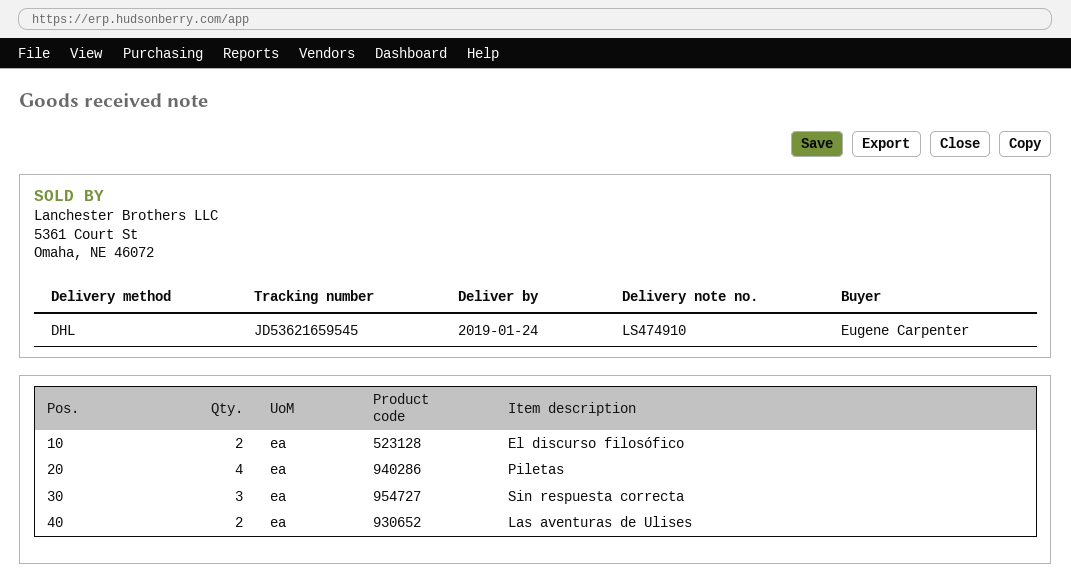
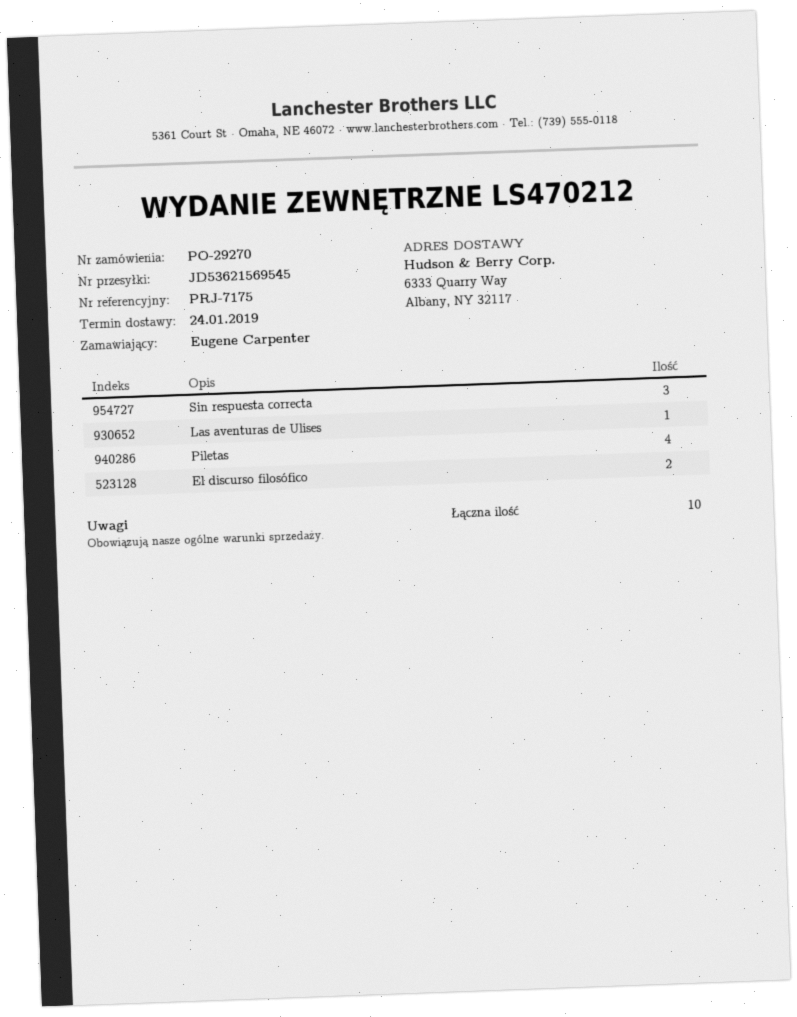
delivery note number: LS474910 -> LS470212
tracking number: JD53621659545 -> JD53621569545
Las aventuras de Ulises: 2 -> 1

